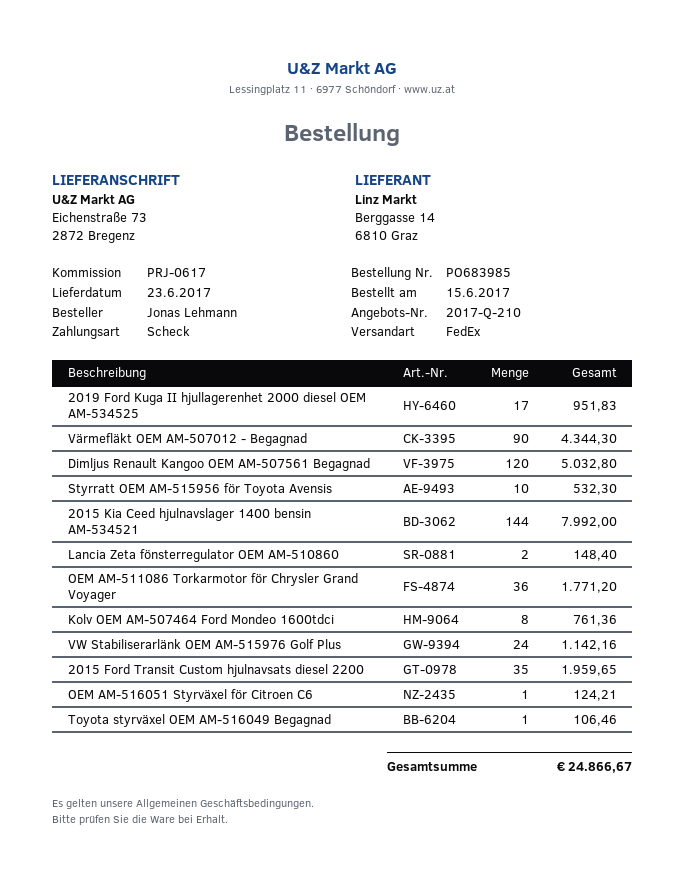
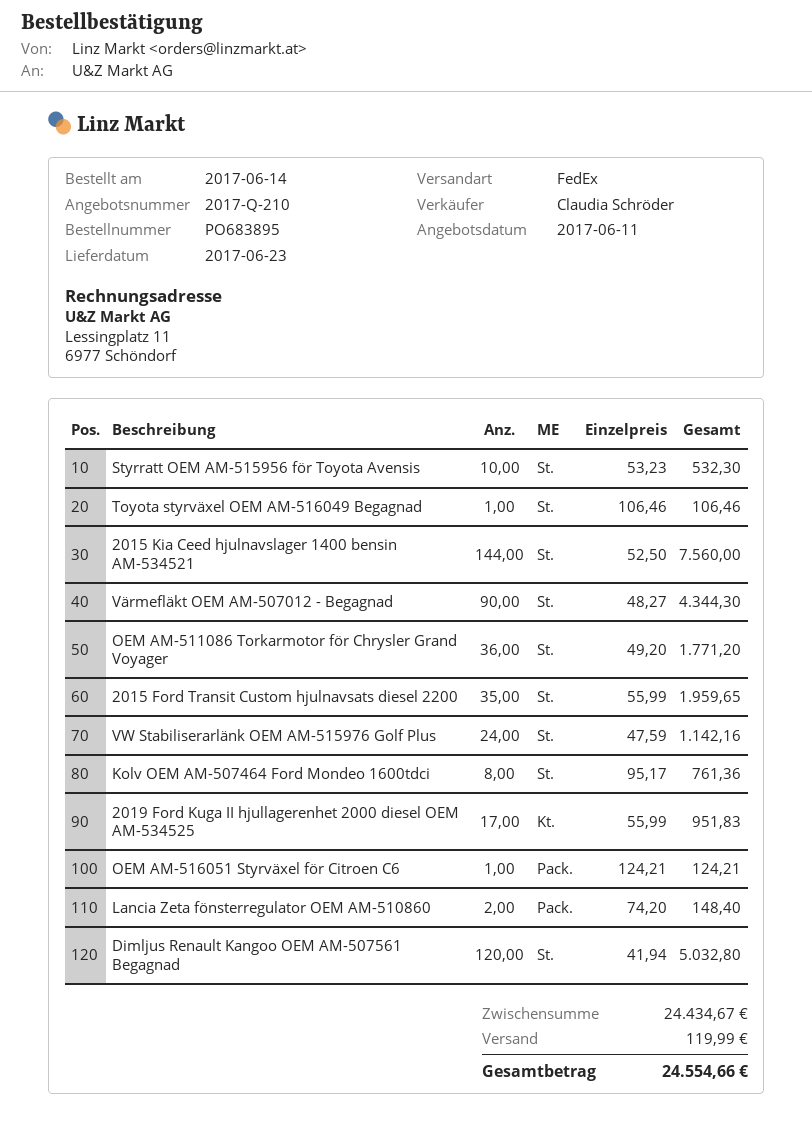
order number: PO683985 -> PO683895
order date: 2017-06-15 -> 2017-06-14
2015 Kia Ceed hjulnavslager 1400 bensin AM-534521: 144 for 7992.00 -> 144 for 7560.00
shipping: none -> 119.99
total: 24866.67 -> 24554.66

